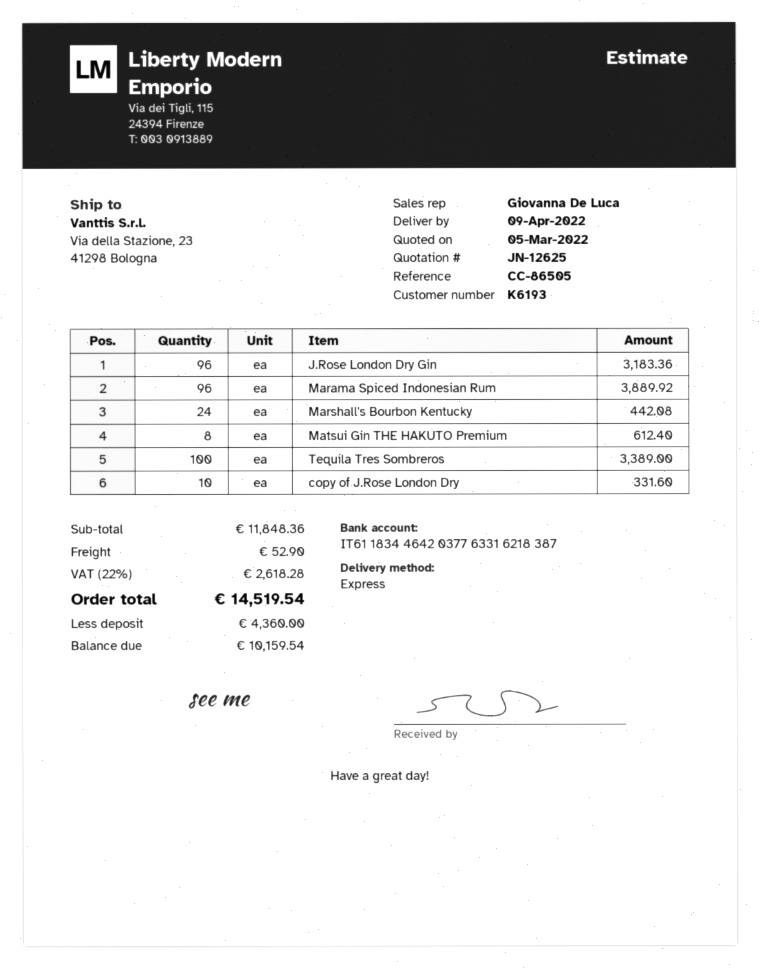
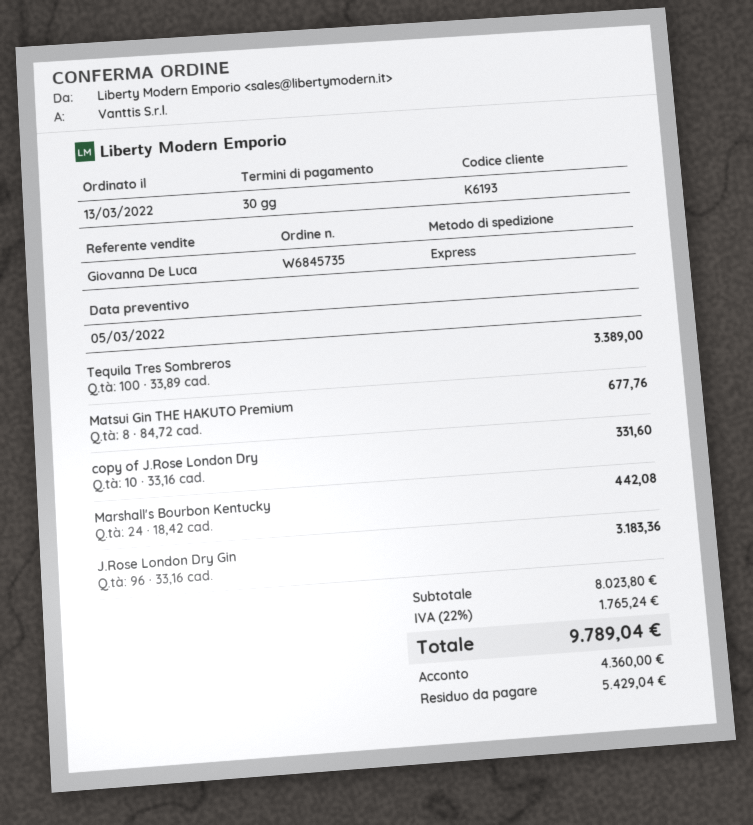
Marama Spiced Indonesian Rum: 96 for 3889.92 -> none
Matsui Gin THE HAKUTO Premium: 8 for 612.40 -> 8 for 677.76
subtotal: 11848.36 -> 8023.80
shipping: 52.90 -> none
tax: 22% = 2618.28 -> 22% = 1765.24
total: 14519.54 -> 9789.04
balance: 10159.54 -> 5429.04

